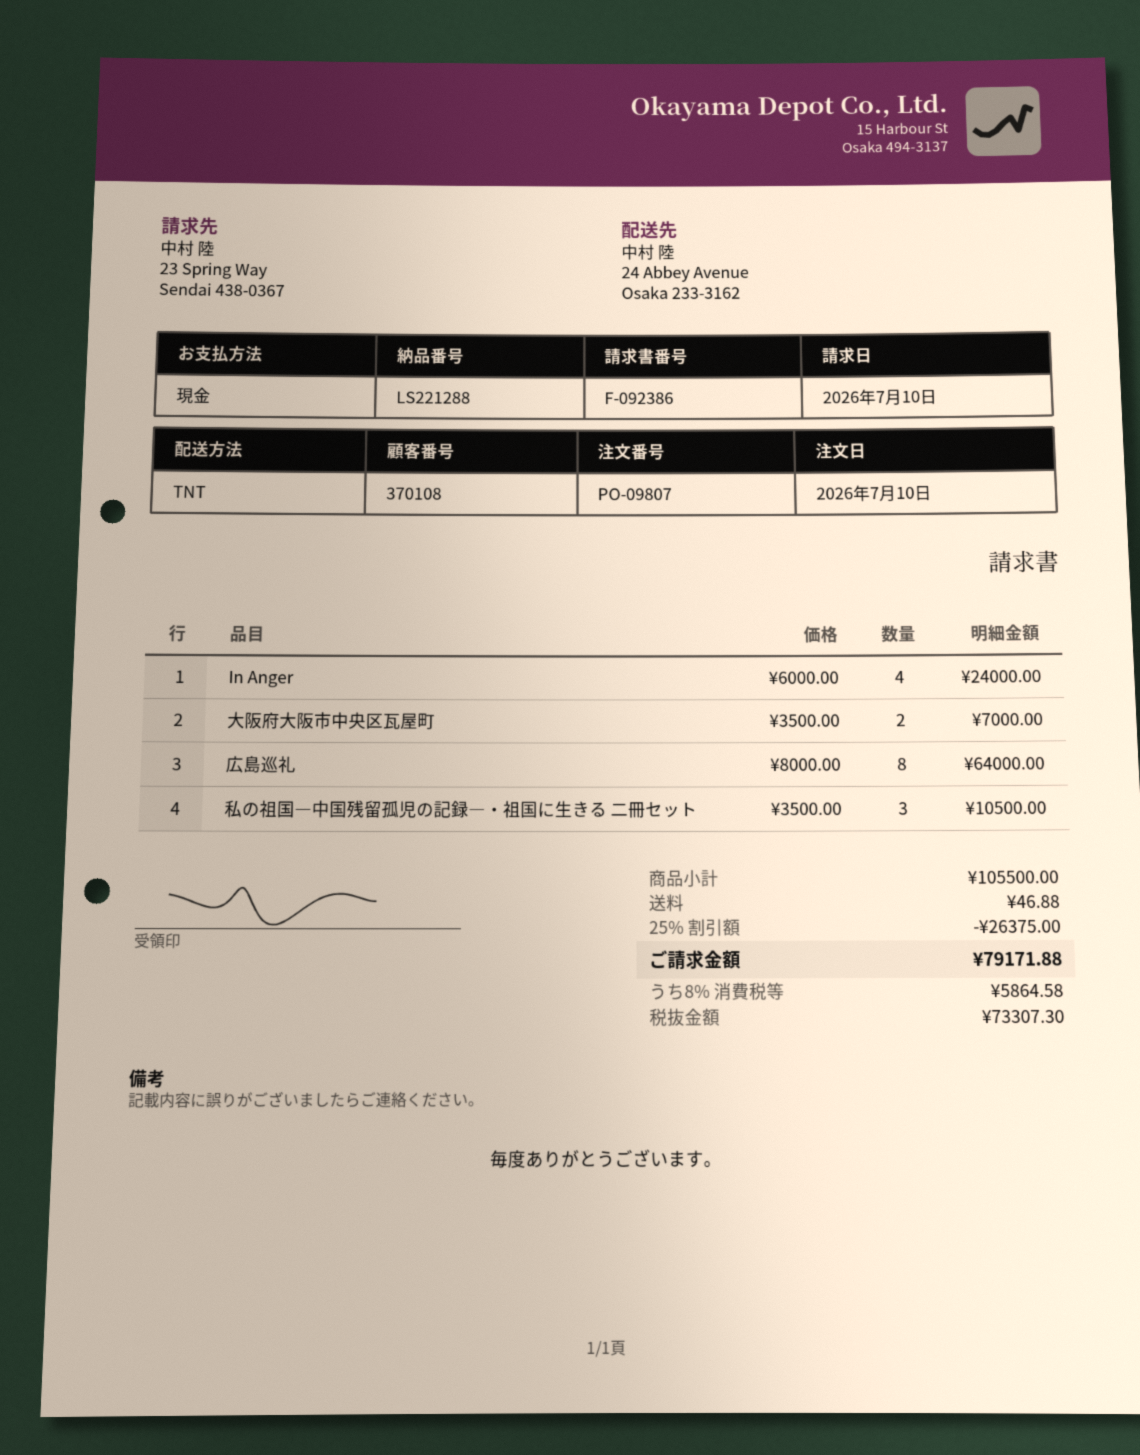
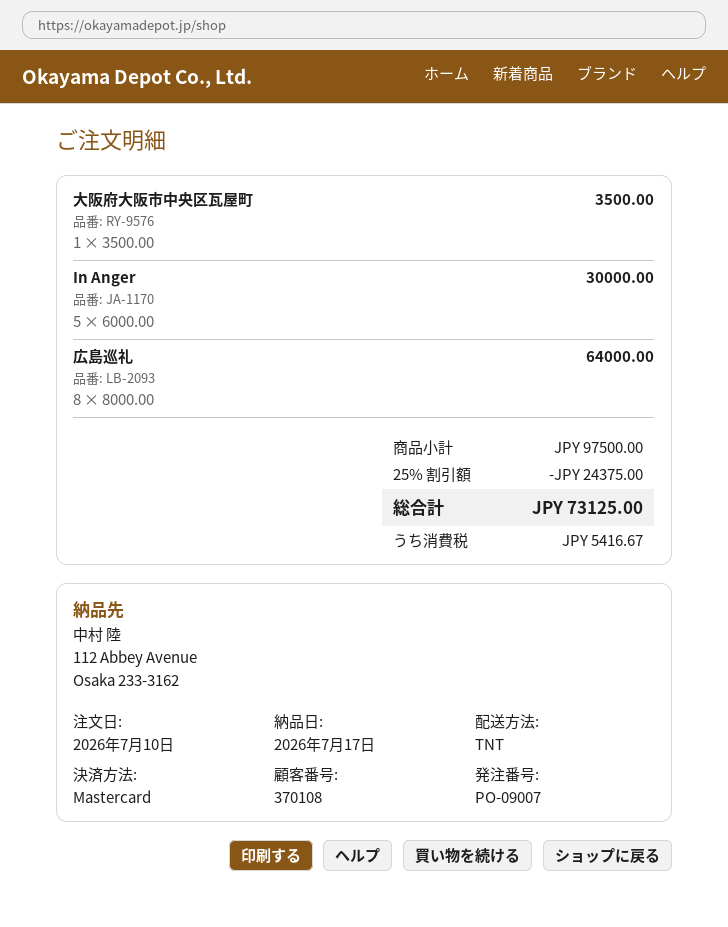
order number: PO-09807 -> PO-09007
payment method: cash -> Mastercard
ship to: 24 Abbey Avenue, Osaka 233-3162 -> 112 Abbey Avenue, Osaka 233-3162
In Anger: 4 x 6000.00 = 24000.00 -> 5 x 6000.00 = 30000.00
大阪府大阪市中央区瓦屋町: 2 x 3500.00 = 7000.00 -> 1 x 3500.00 = 3500.00
私の祖国―中国残留孤児の記録―・祖国に生きる 二冊セット: 3 x 3500.00 = 10500.00 -> none
subtotal: 105500.00 -> 97500.00
discount: 25% = 26375.00 -> 25% = 24375.00
shipping: 46.88 -> none
tax: 5864.58 -> 5416.67
total: 79171.88 -> 73125.00

